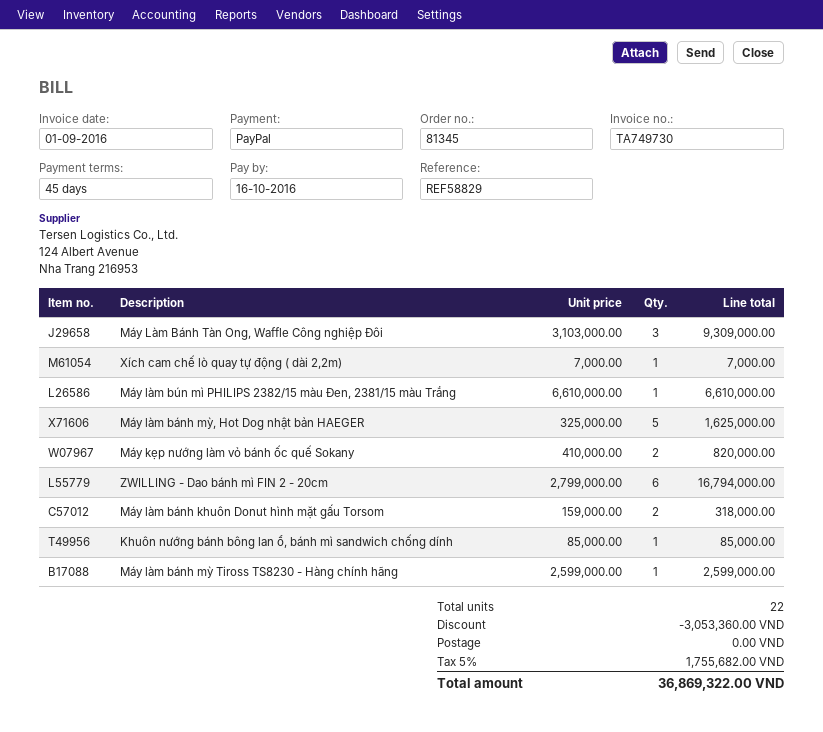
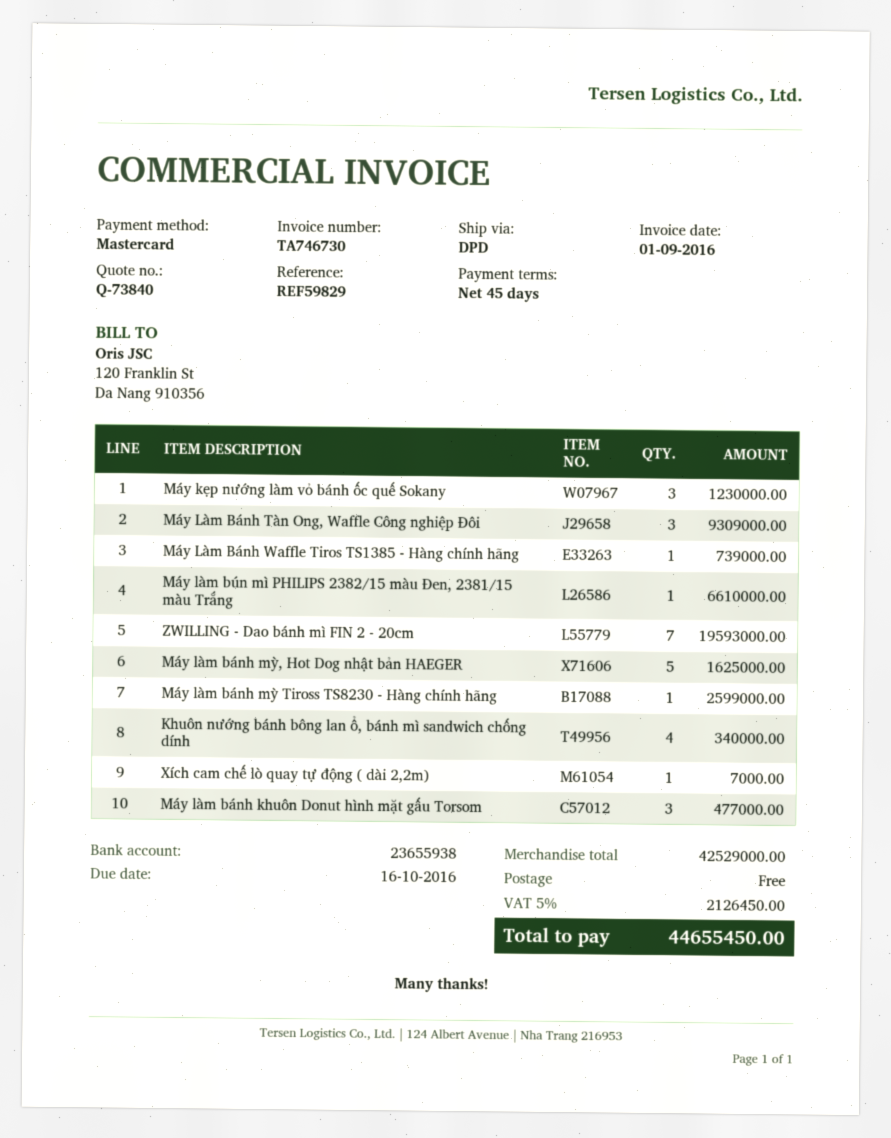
invoice number: TA749730 -> TA746730
reference: REF58829 -> REF59829
payment method: PayPal -> Mastercard
Máy kẹp nướng làm vỏ bánh ốc quế Sokany: 2 for 820000.00 -> 3 for 1230000.00
ZWILLING - Dao bánh mì FIN 2 - 20cm: 6 for 16794000.00 -> 7 for 19593000.00
Máy làm bánh khuôn Donut hình mặt gấu Torsom: 2 for 318000.00 -> 3 for 477000.00
Khuôn nướng bánh bông lan ổ, bánh mì sandwich chống dính: 1 for 85000.00 -> 4 for 340000.00
Máy Làm Bánh Waffle Tiros TS1385 - Hàng chính hãng: none -> 1 for 739000.00
discount: 3053360.00 -> none
tax: 5% = 1755682.00 -> 5% = 2126450.00
total: 36869322.00 -> 44655450.00

